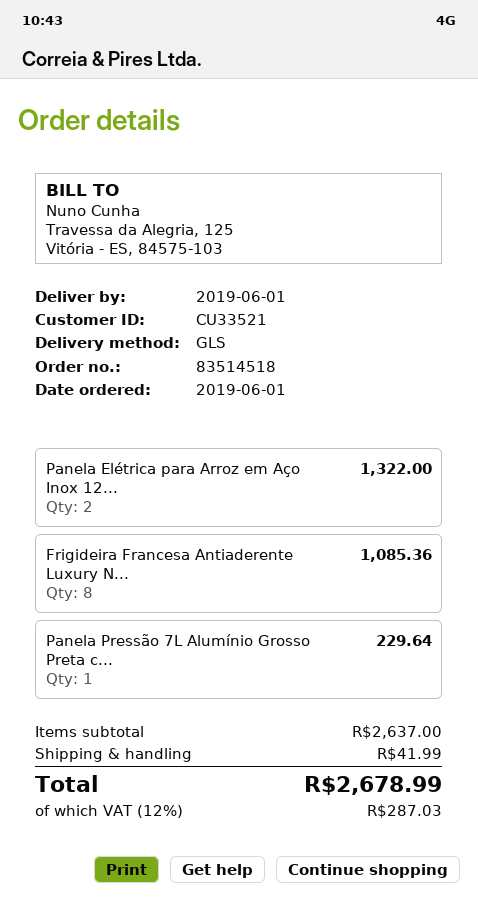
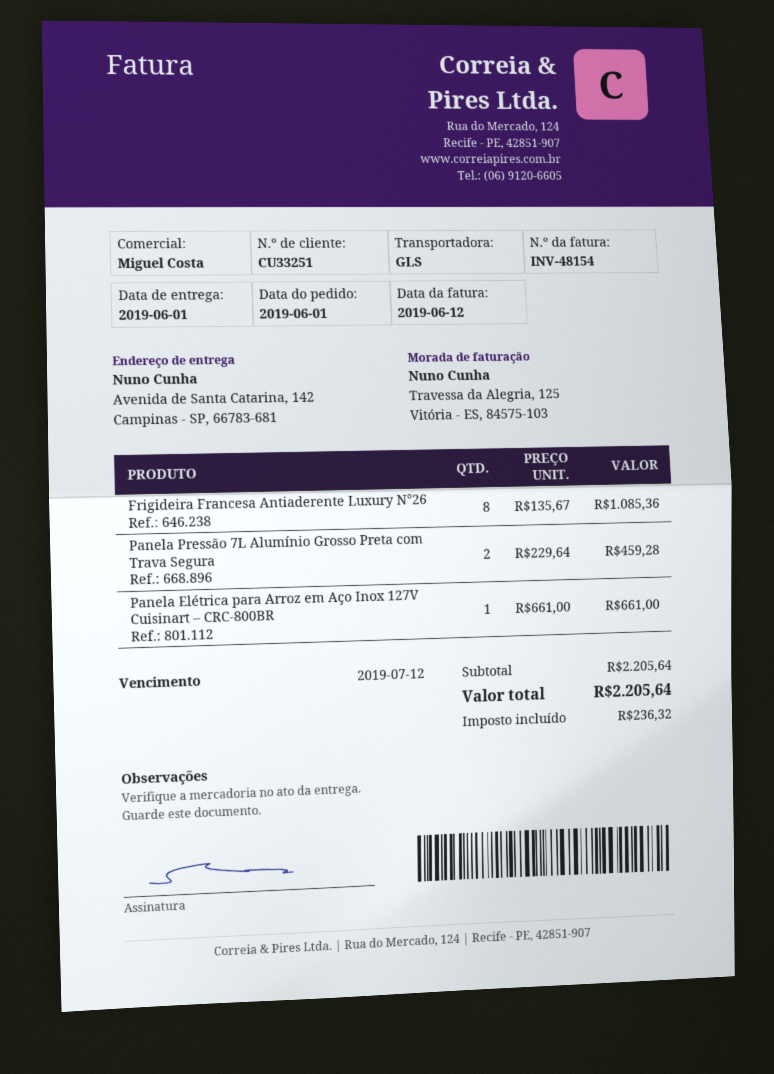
customer number: CU33521 -> CU33251
Panela Elétrica para Arroz em Aço Inox 12...: 2 for 1322.00 -> 1 for 661.00
Panela Pressão 7L Alumínio Grosso Preta c...: 1 for 229.64 -> 2 for 459.28
subtotal: 2637.00 -> 2205.64
shipping: 41.99 -> none
tax: 287.03 -> 236.32
total: 2678.99 -> 2205.64

